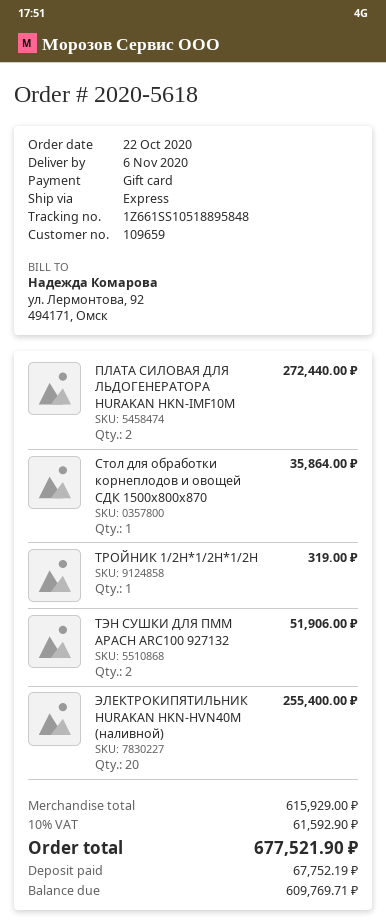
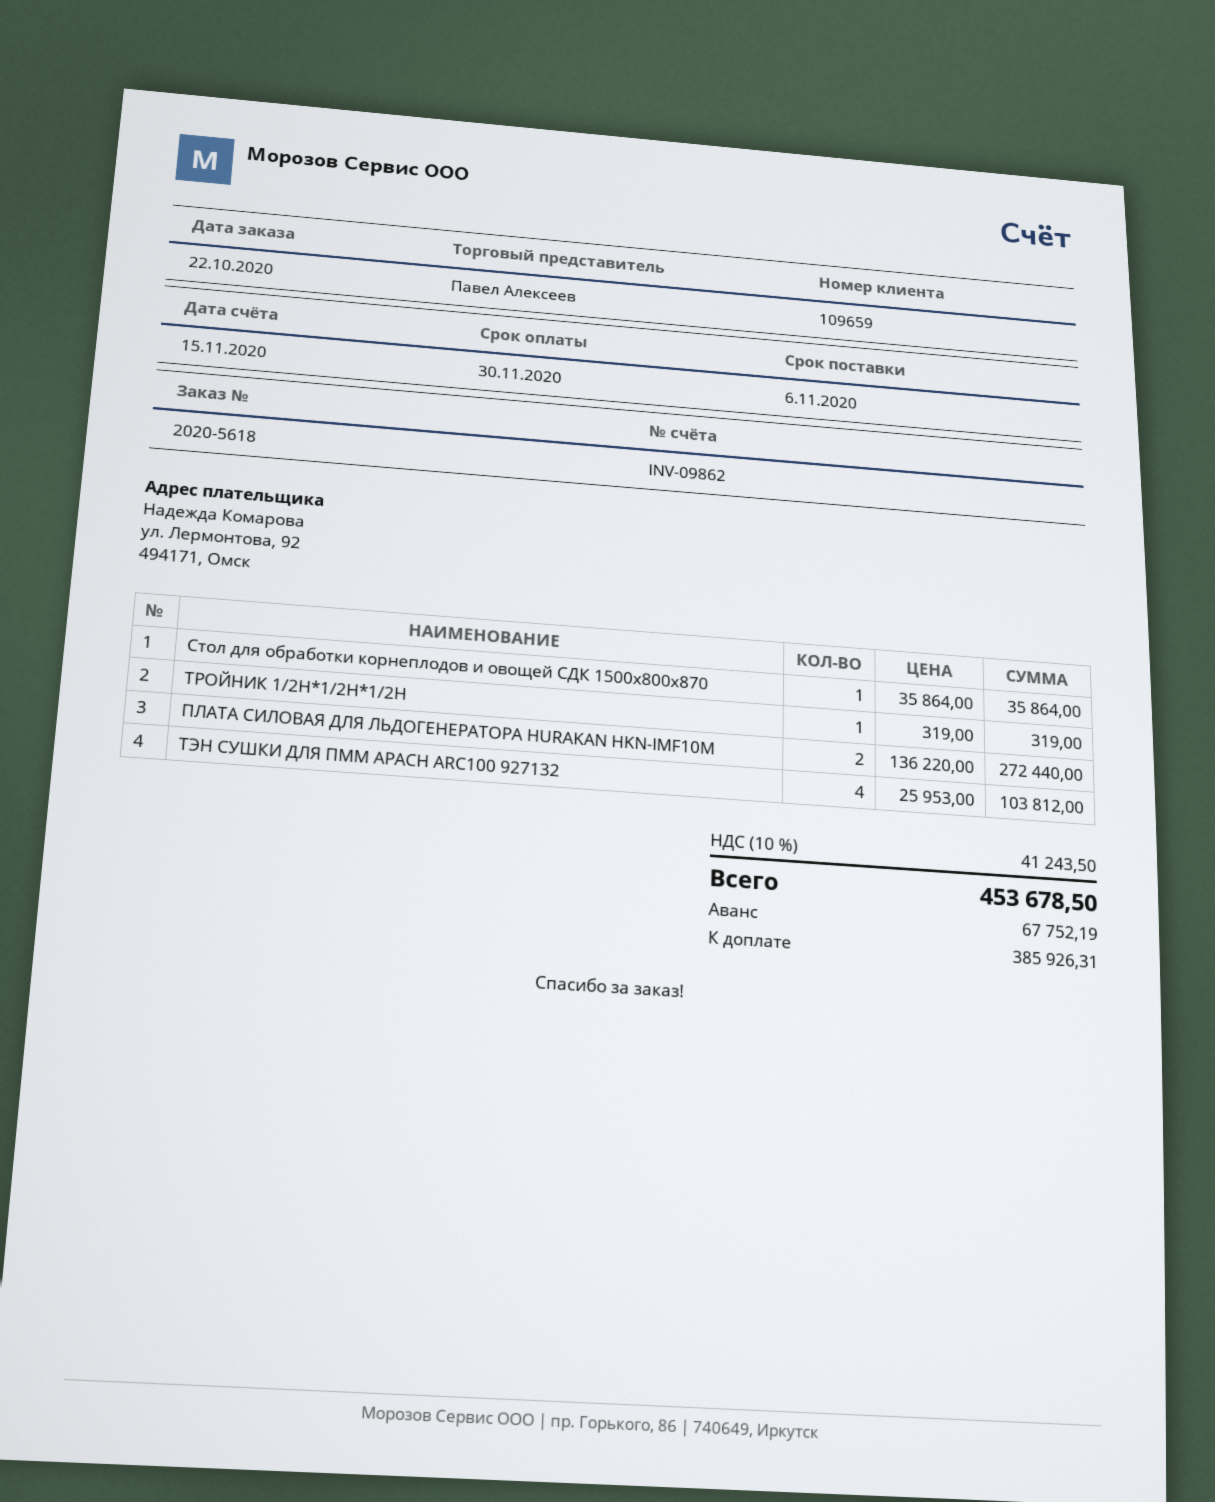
ТЭН СУШКИ ДЛЯ ПММ APACH ARC100 927132: 2 for 51906.00 -> 4 for 103812.00
ЭЛЕКТРОКИПЯТИЛЬНИК HURAKAN HKN-HVN40M (наливной): 20 for 255400.00 -> none
tax: 10% = 61592.90 -> 10% = 41243.50
total: 677521.90 -> 453678.50
balance: 609769.71 -> 385926.31

